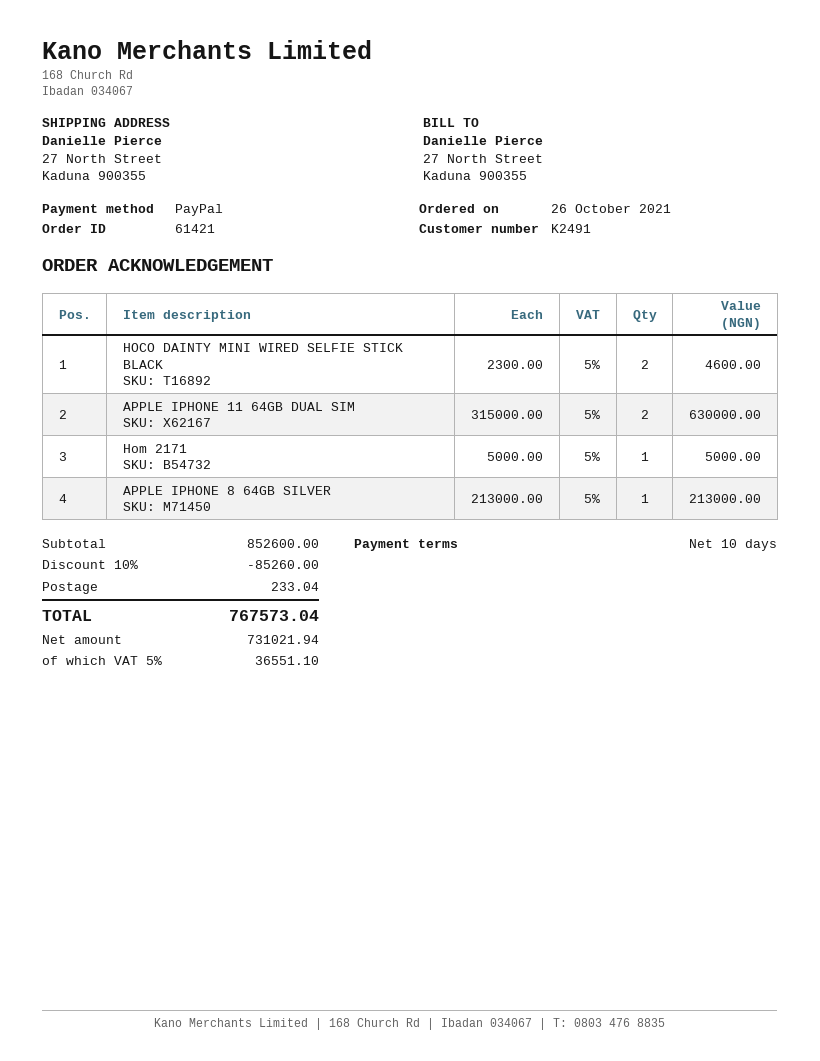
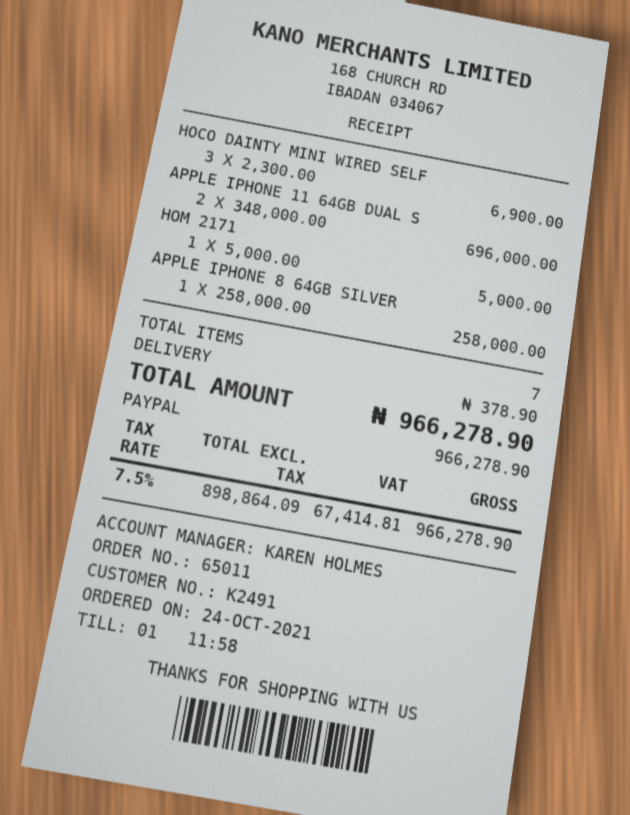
order number: 61421 -> 65011
order date: 2021-10-26 -> 2021-10-24
HOCO DAINTY MINI WIRED SELFIE STICK BLACK: 2 x 2300.00 = 4600.00 -> 3 x 2300.00 = 6900.00
APPLE IPHONE 11 64GB DUAL SIM: 2 x 315000.00 = 630000.00 -> 2 x 348000.00 = 696000.00
APPLE IPHONE 8 64GB SILVER: 1 x 213000.00 = 213000.00 -> 1 x 258000.00 = 258000.00
discount: 10% = 85260.00 -> none
shipping: 233.04 -> 378.90
net: 731021.94 -> 898864.09
tax: 5% = 36551.10 -> 7.5% = 67414.81
total: 767573.04 -> 966278.90

